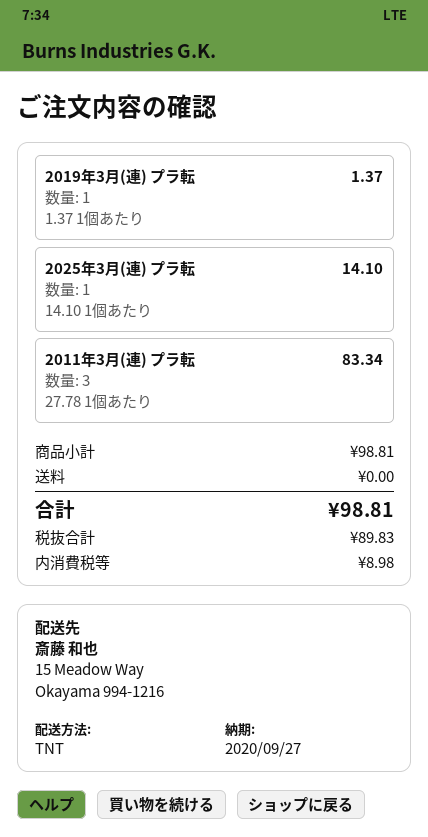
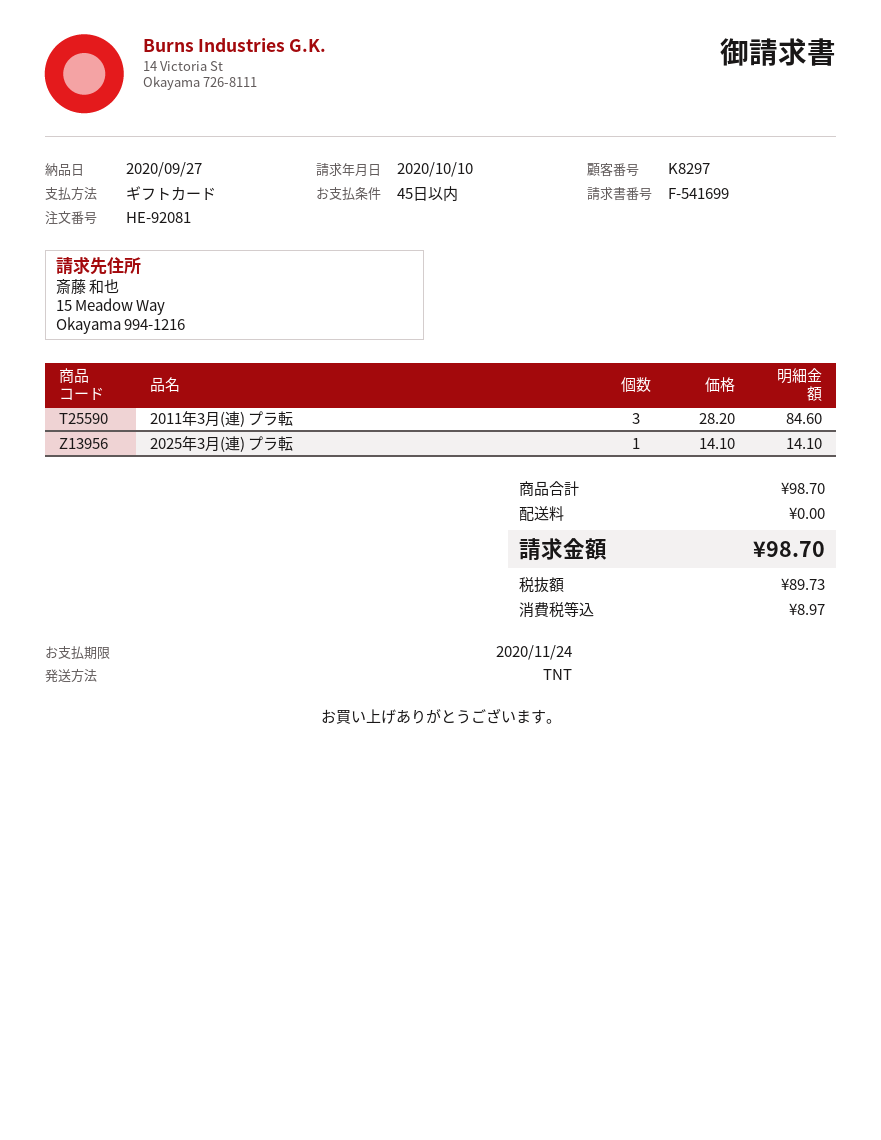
2019年3月(連) プラ転: 1 x 1.37 = 1.37 -> none
2011年3月(連) プラ転: 3 x 27.78 = 83.34 -> 3 x 28.20 = 84.60
subtotal: 98.81 -> 98.70
net: 89.83 -> 89.73
tax: 8.98 -> 8.97
total: 98.81 -> 98.70

